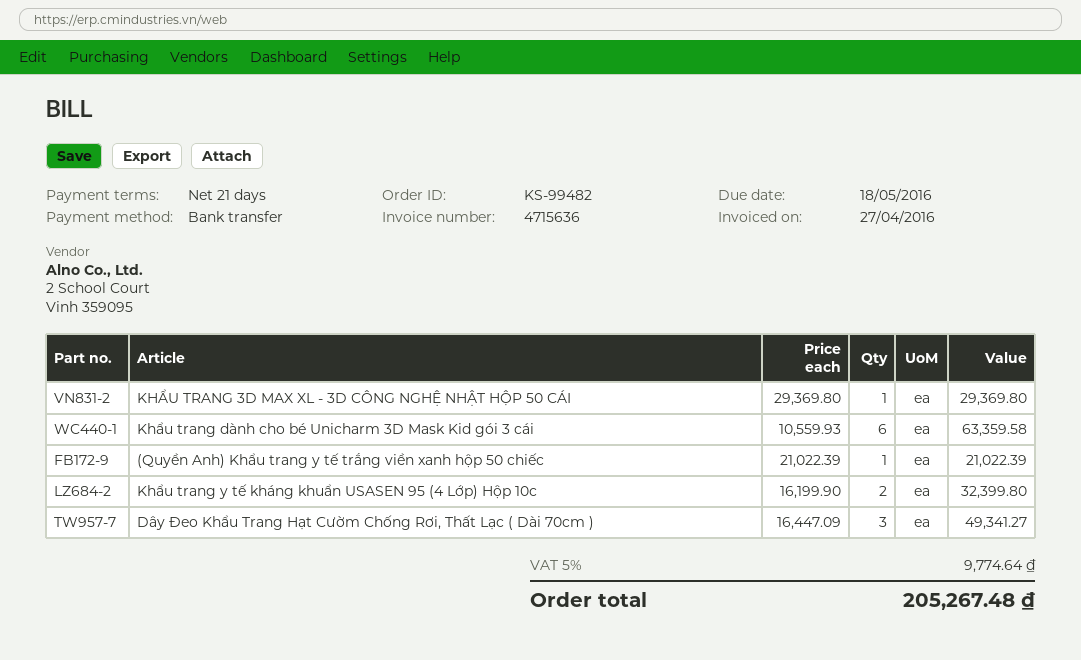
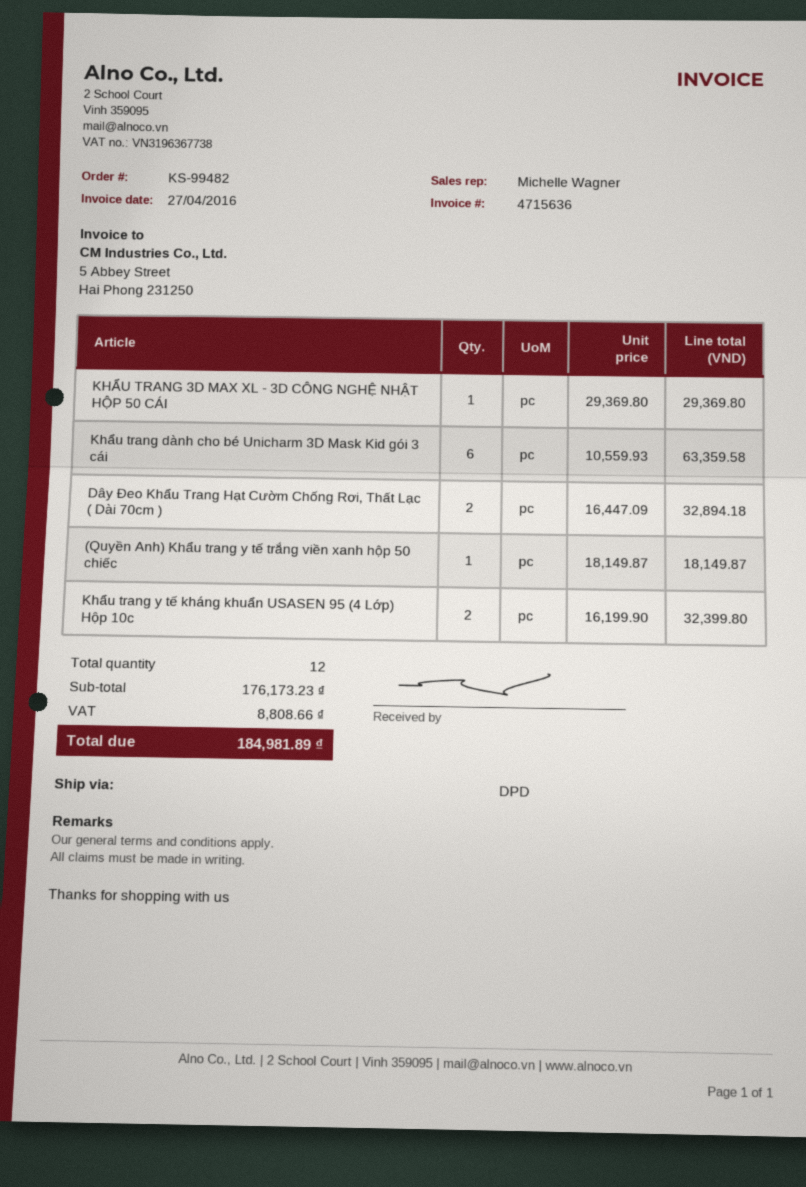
(Quyền Anh) Khẩu trang y tế trắng viền xanh hộp 50 chiếc: 1 x 21022.39 = 21022.39 -> 1 x 18149.87 = 18149.87
Dây Đeo Khẩu Trang Hạt Cườm Chống Rơi, Thất Lạc ( Dài 70cm ): 3 x 16447.09 = 49341.27 -> 2 x 16447.09 = 32894.18
tax: 9774.64 -> 8808.66
total: 205267.48 -> 184981.89

